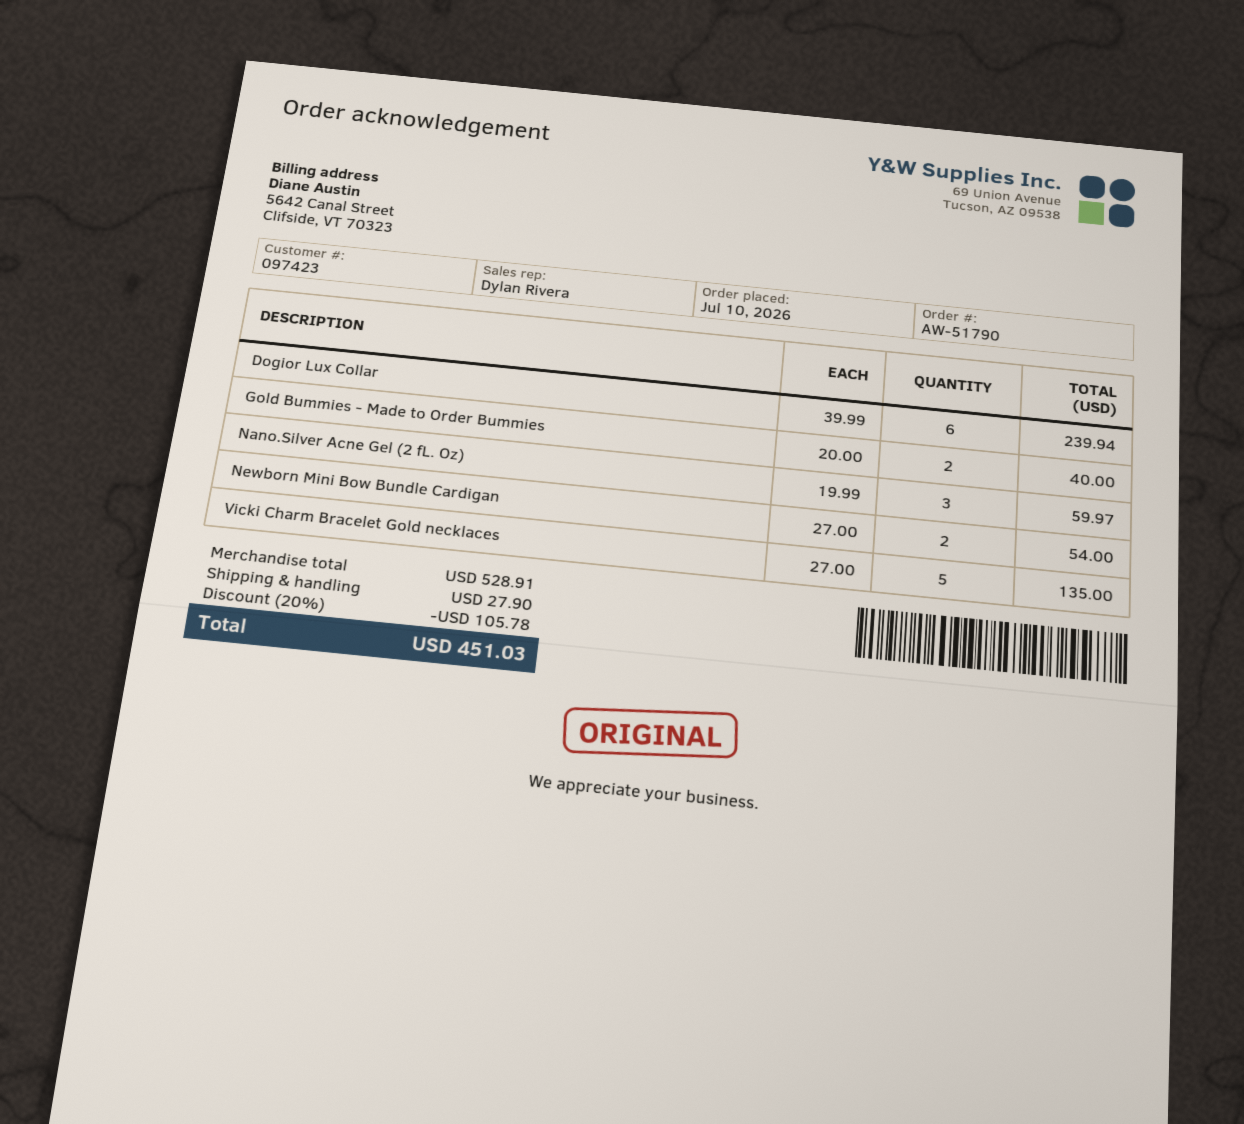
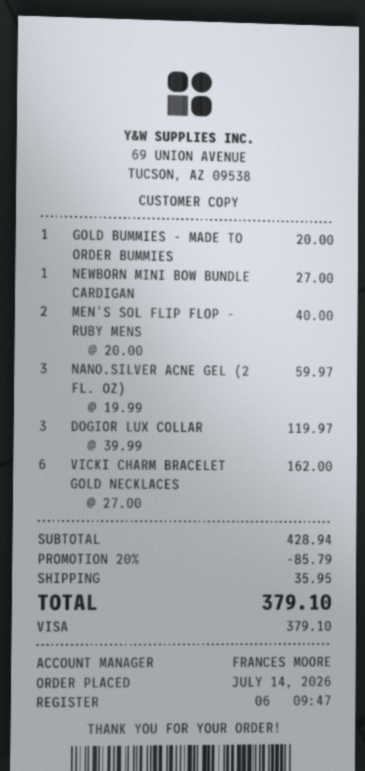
order date: 2026-07-10 -> 2026-07-14
sales rep: Dylan Rivera -> FRANCES MOORE
Dogior Lux Collar: 6 x 39.99 = 239.94 -> 3 x 39.99 = 119.97
Gold Bummies - Made to Order Bummies: 2 x 20.00 = 40.00 -> 1 x 20.00 = 20.00
Newborn Mini Bow Bundle Cardigan: 2 x 27.00 = 54.00 -> 1 x 27.00 = 27.00
Vicki Charm Bracelet Gold necklaces: 5 x 27.00 = 135.00 -> 6 x 27.00 = 162.00
MEN'S SOL FLIP FLOP - RUBY MENS: none -> 2 x 20.00 = 40.00
subtotal: 528.91 -> 428.94
discount: 20% = 105.78 -> 20% = 85.79
shipping: 27.90 -> 35.95
total: 451.03 -> 379.10

